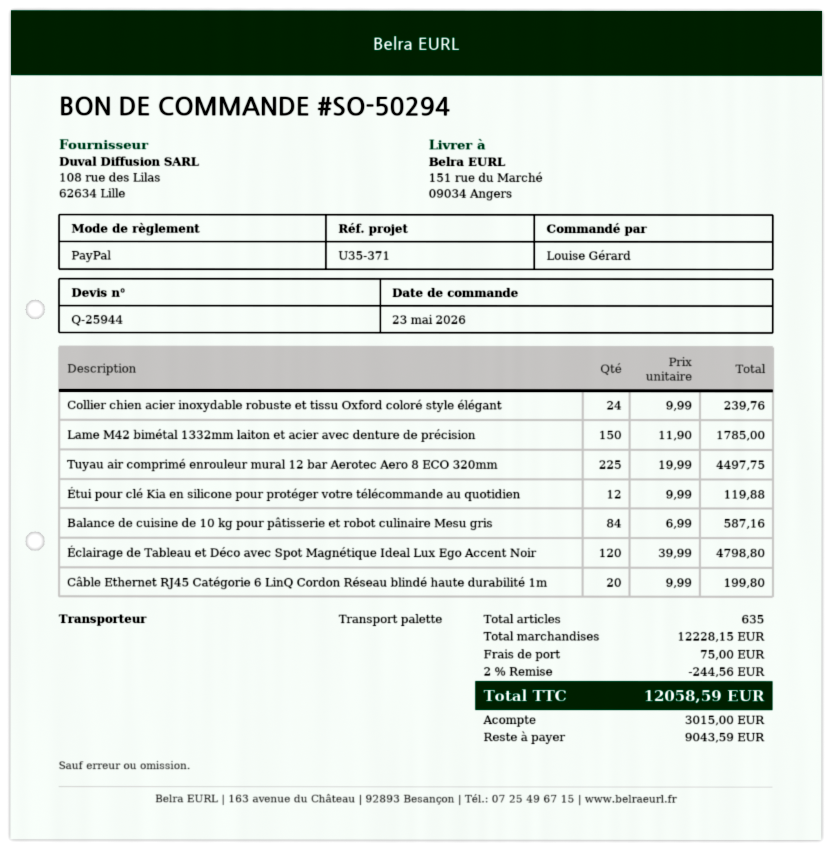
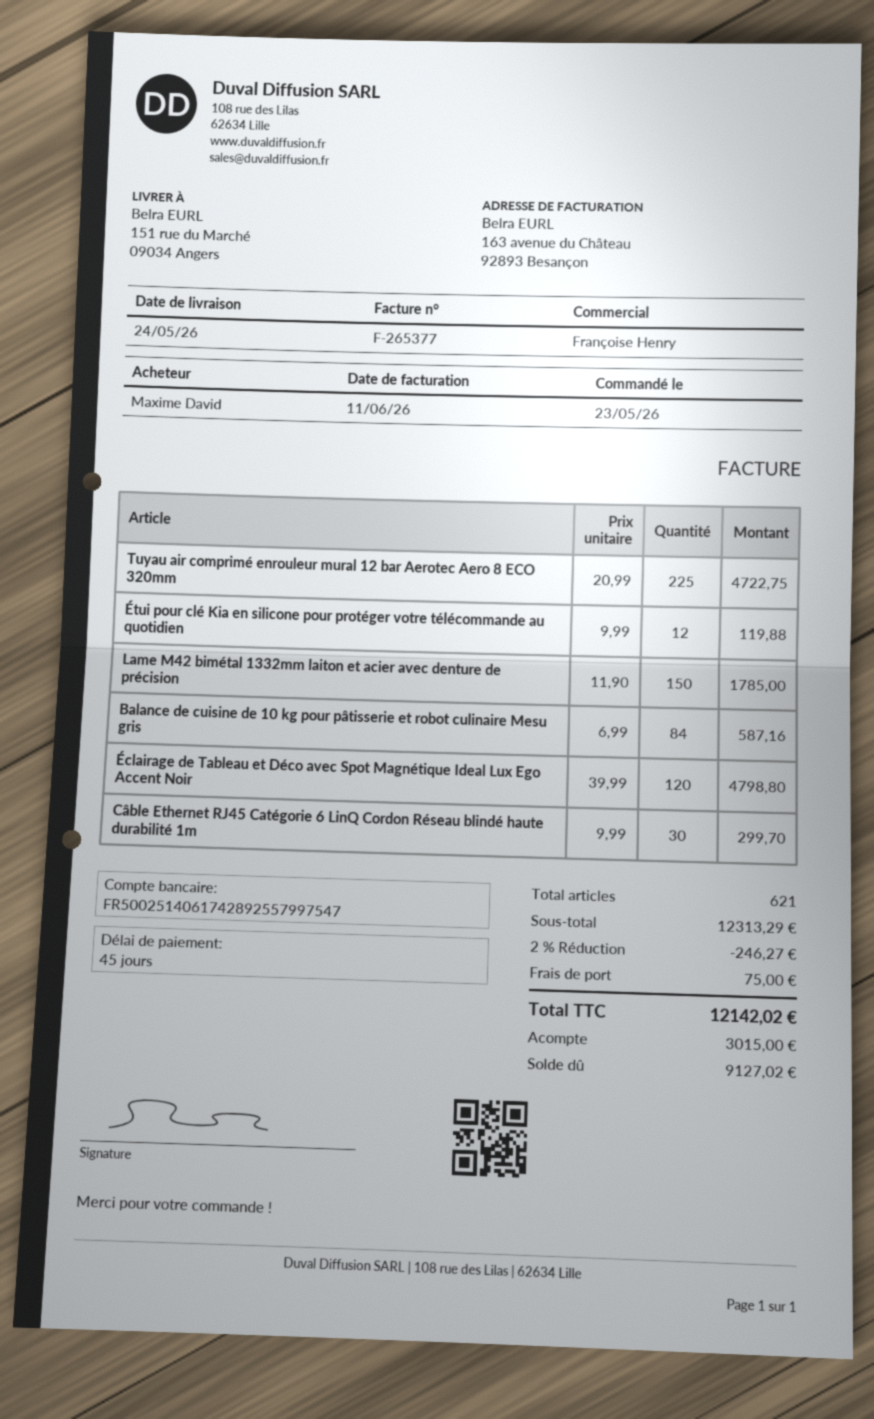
ordered by: Louise Gérard -> Maxime David
Collier chien acier inoxydable robuste et tissu Oxford coloré style élégant: 24 x 9.99 = 239.76 -> none
Tuyau air comprimé enrouleur mural 12 bar Aerotec Aero 8 ECO 320mm: 225 x 19.99 = 4497.75 -> 225 x 20.99 = 4722.75
Câble Ethernet RJ45 Catégorie 6 LinQ Cordon Réseau blindé haute durabilité 1m: 20 x 9.99 = 199.80 -> 30 x 9.99 = 299.70
total quantity: 635 -> 621
subtotal: 12228.15 -> 12313.29
discount: 2% = 244.56 -> 2% = 246.27
total: 12058.59 -> 12142.02
balance: 9043.59 -> 9127.02

